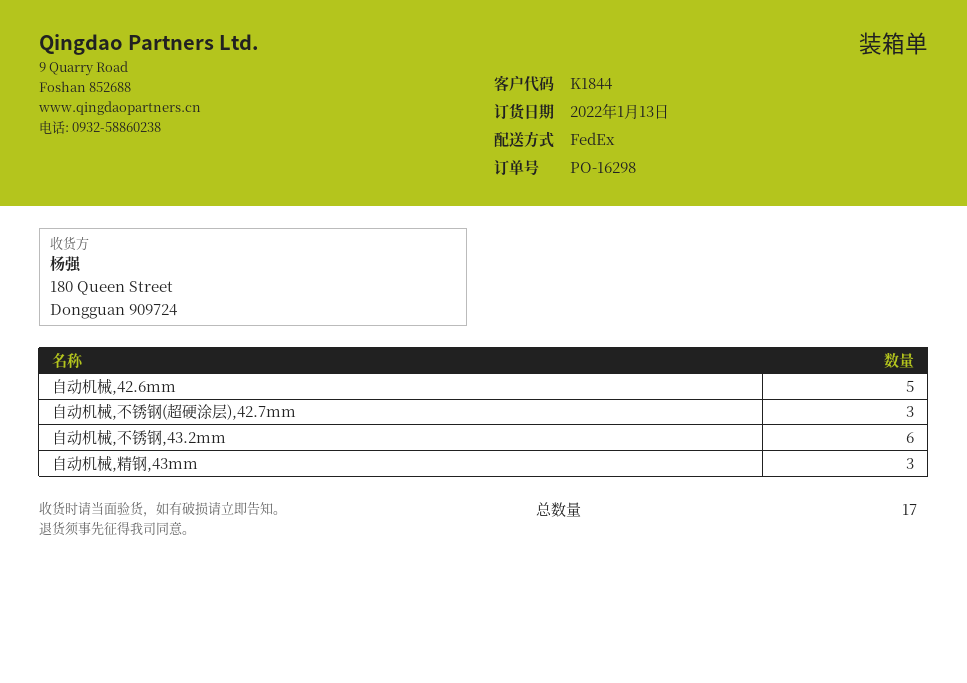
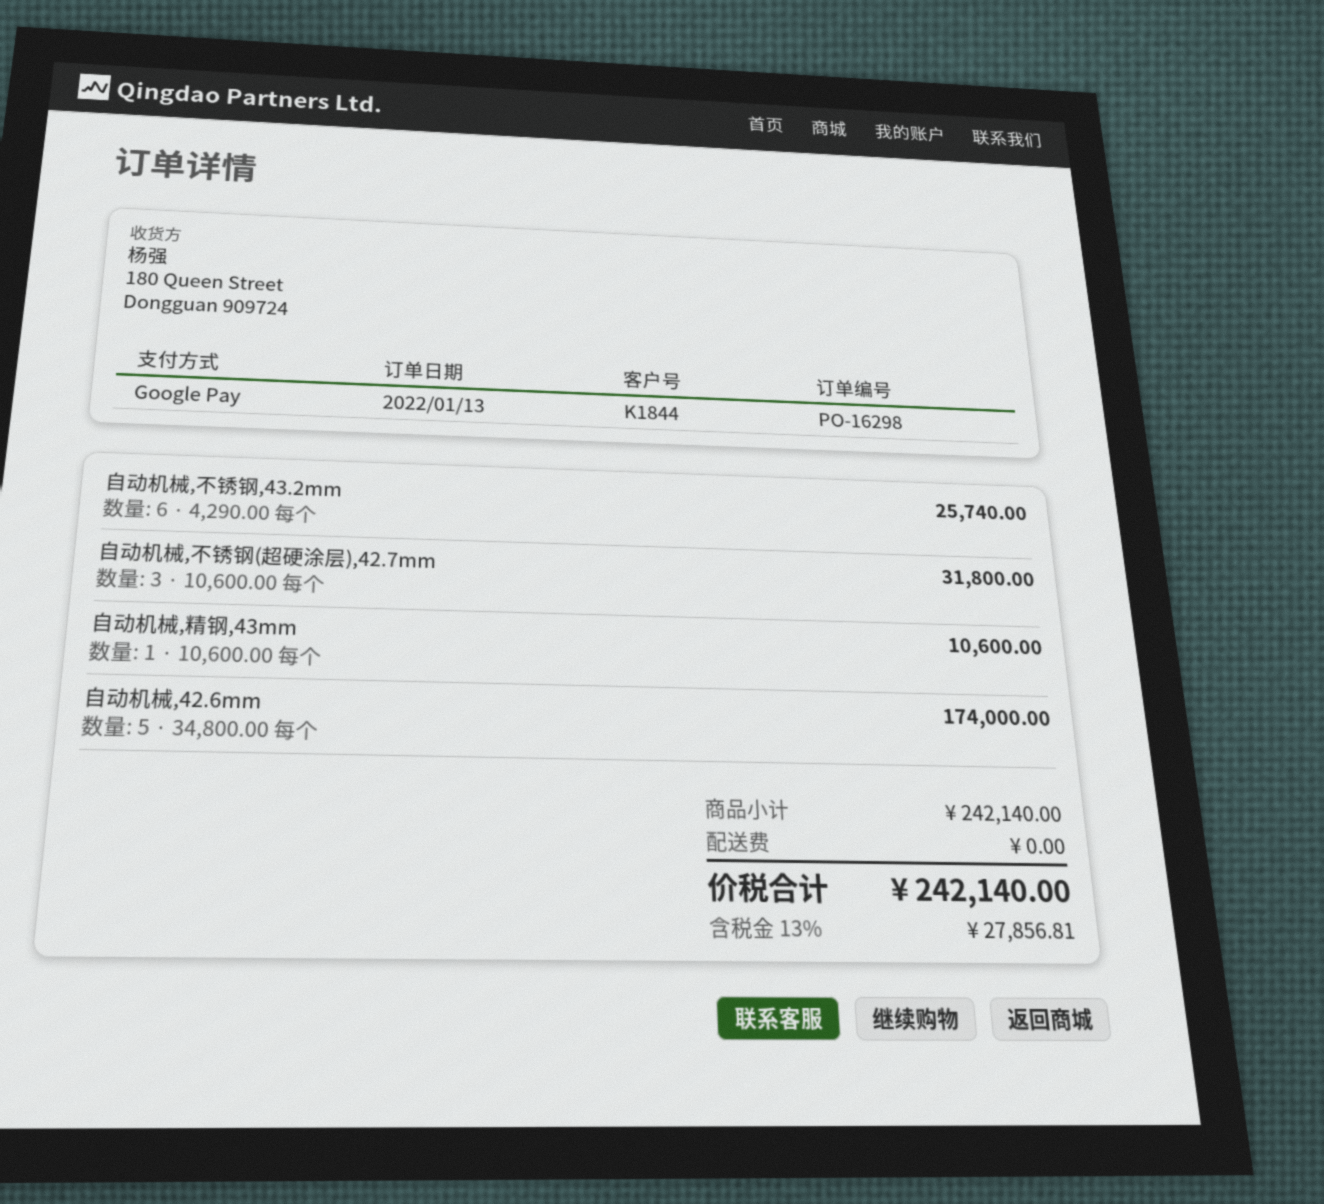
自动机械,精钢,43mm: 3 -> 1

